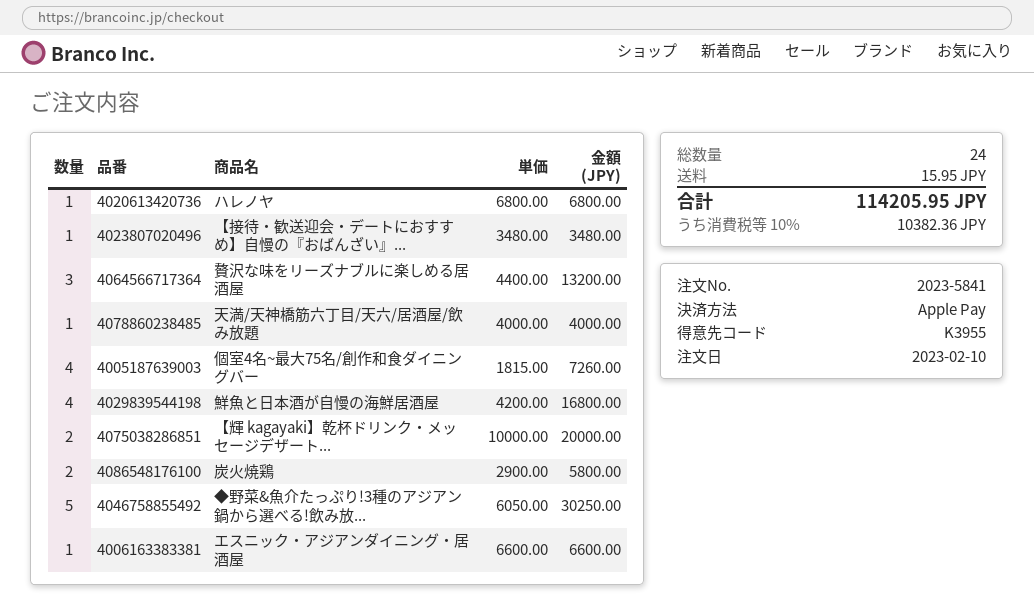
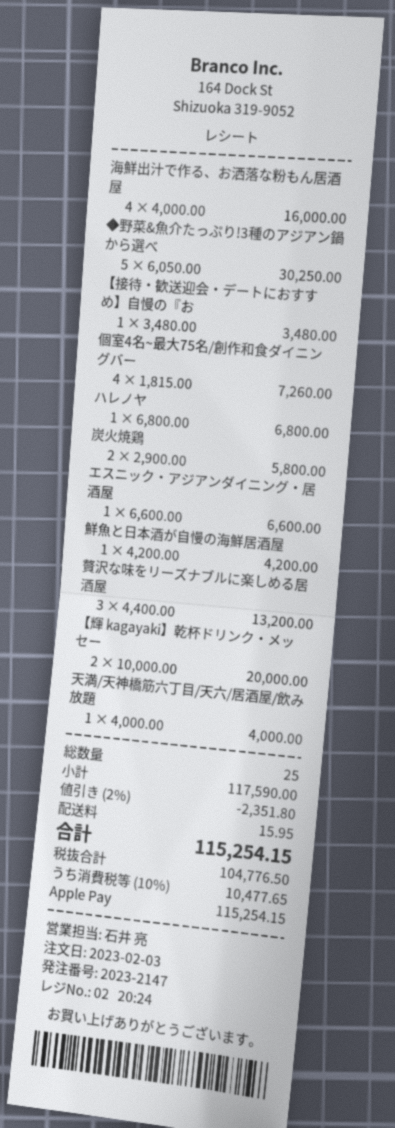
order number: 2023-5841 -> 2023-2147
order date: 2023-02-10 -> 2023-02-03
鮮魚と日本酒が自慢の海鮮居酒屋: 4 x 4200.00 = 16800.00 -> 1 x 4200.00 = 4200.00
海鮮出汁で作る、お洒落な粉もん居酒屋: none -> 4 x 4000.00 = 16000.00
total quantity: 24 -> 25
discount: none -> 2% = 2351.80
tax: 10% = 10382.36 -> 10% = 10477.65
total: 114205.95 -> 115254.15

